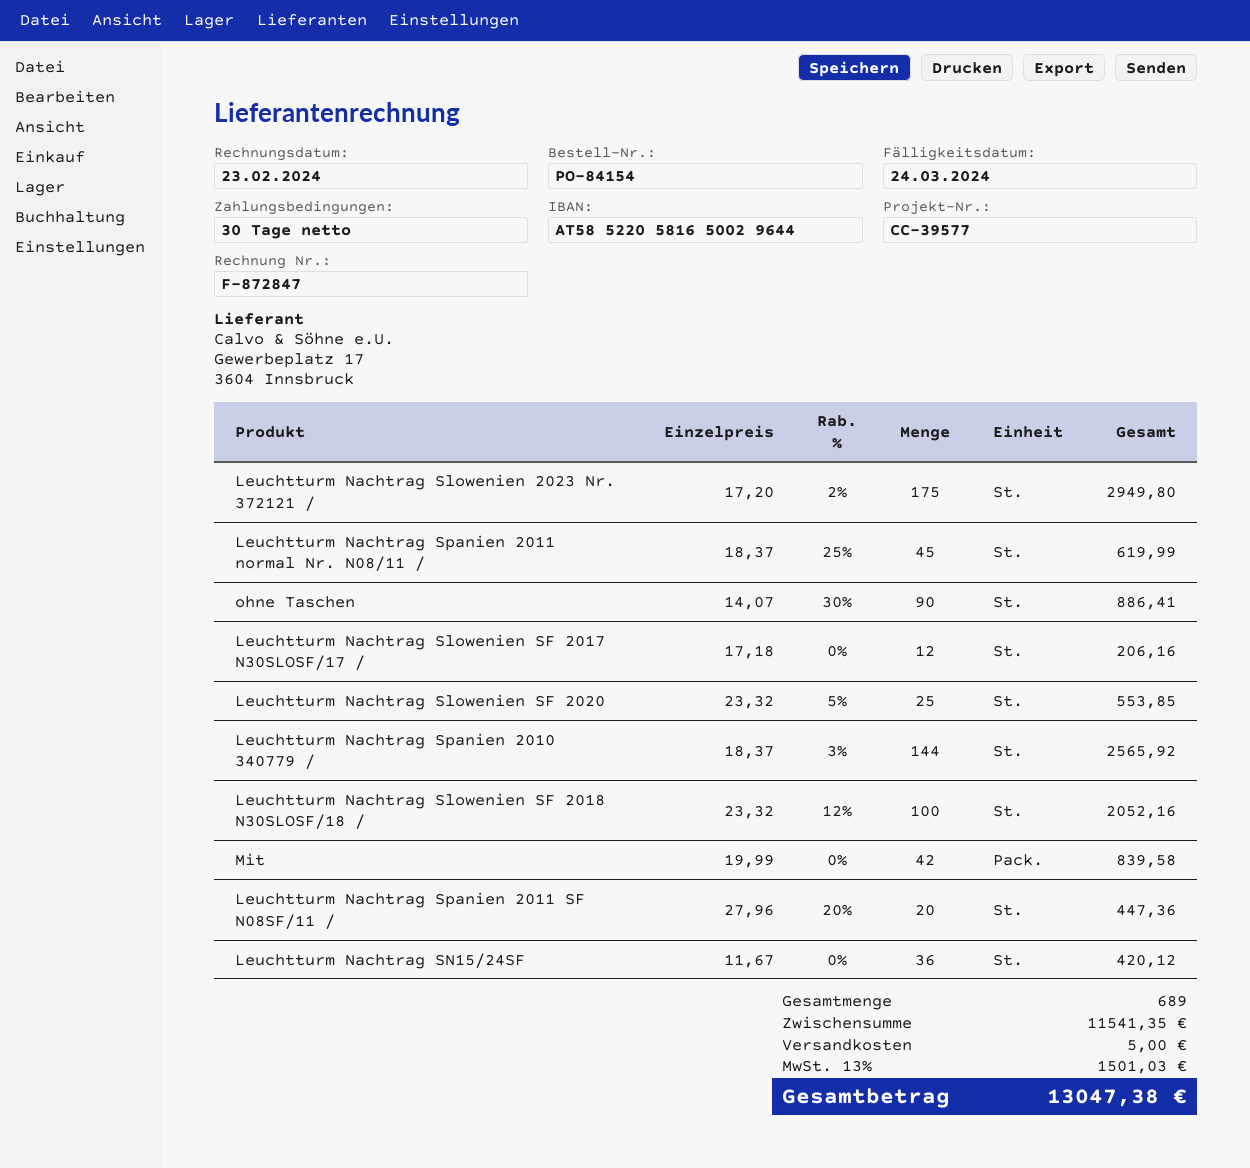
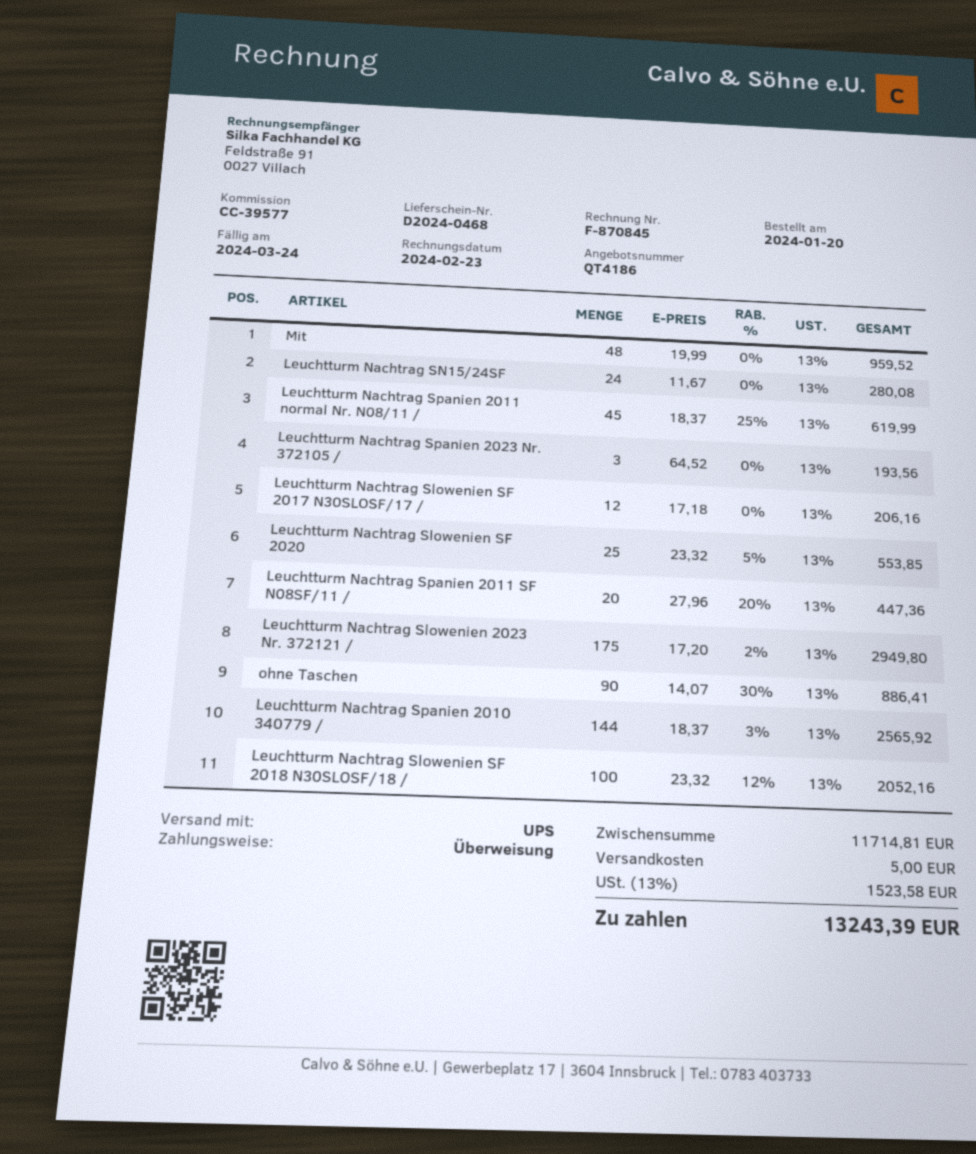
invoice number: F-872847 -> F-870845
Mit: 42 x 19.99 = 839.58 -> 48 x 19.99 = 959.52
Leuchtturm Nachtrag SN15/24SF: 36 x 11.67 = 420.12 -> 24 x 11.67 = 280.08
Leuchtturm Nachtrag Spanien 2023 Nr. 372105 /: none -> 3 x 64.52 = 193.56
subtotal: 11541.35 -> 11714.81
tax: 13% = 1501.03 -> 13% = 1523.58
total: 13047.38 -> 13243.39

